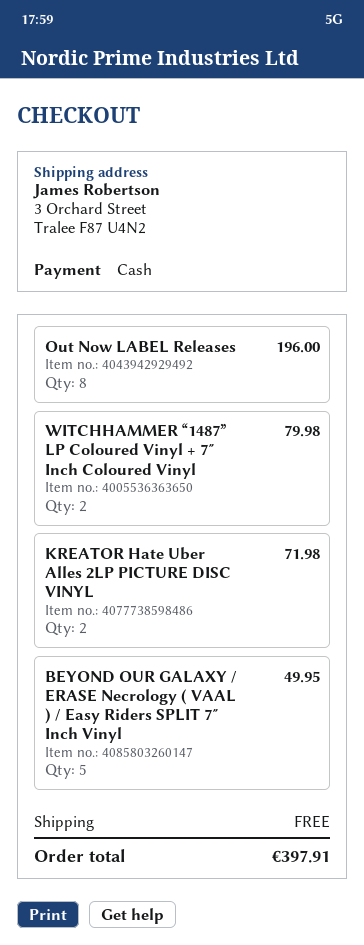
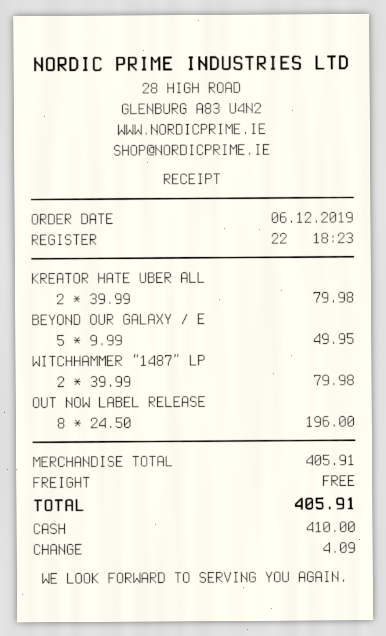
KREATOR Hate Uber Alles 2LP PICTURE DISC VINYL: 2 for 71.98 -> 2 for 79.98
total: 397.91 -> 405.91

